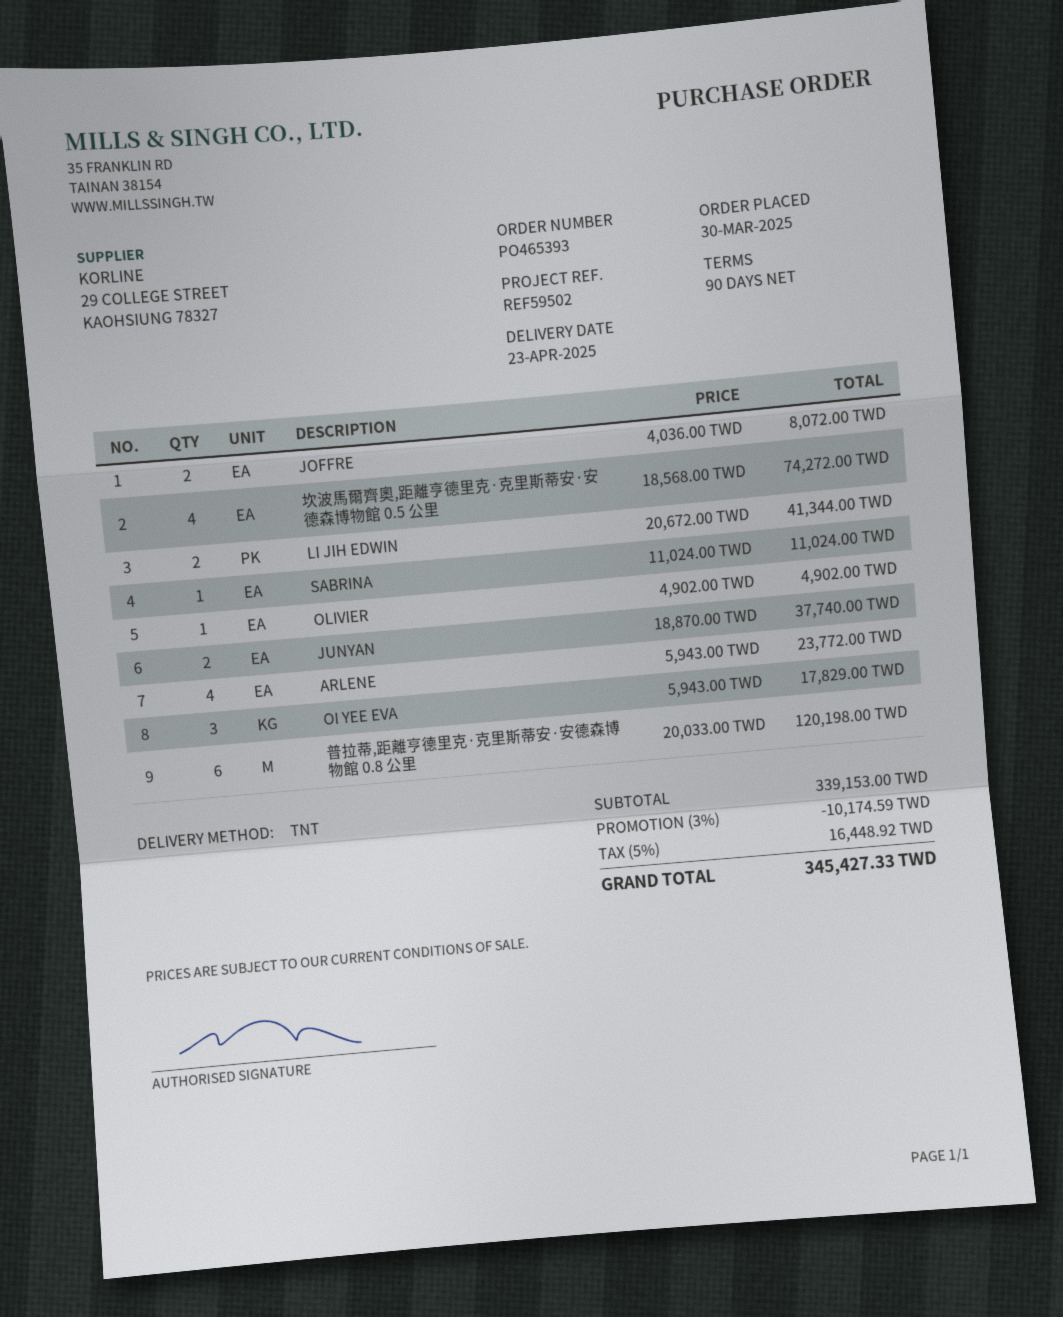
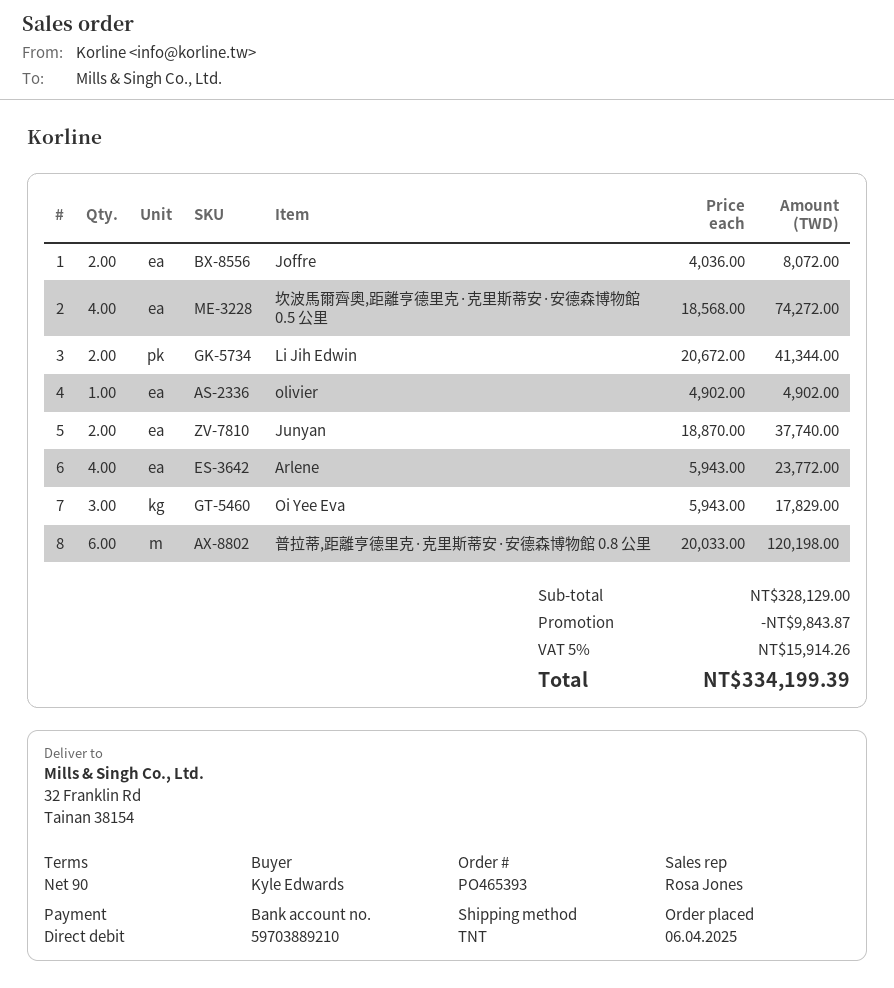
order date: 2025-03-30 -> 2025-04-06
SABRINA: 1 x 11024.00 = 11024.00 -> none
subtotal: 339153.00 -> 328129.00
discount: 10174.59 -> 9843.87
tax: 5% = 16448.92 -> 5% = 15914.26
total: 345427.33 -> 334199.39

